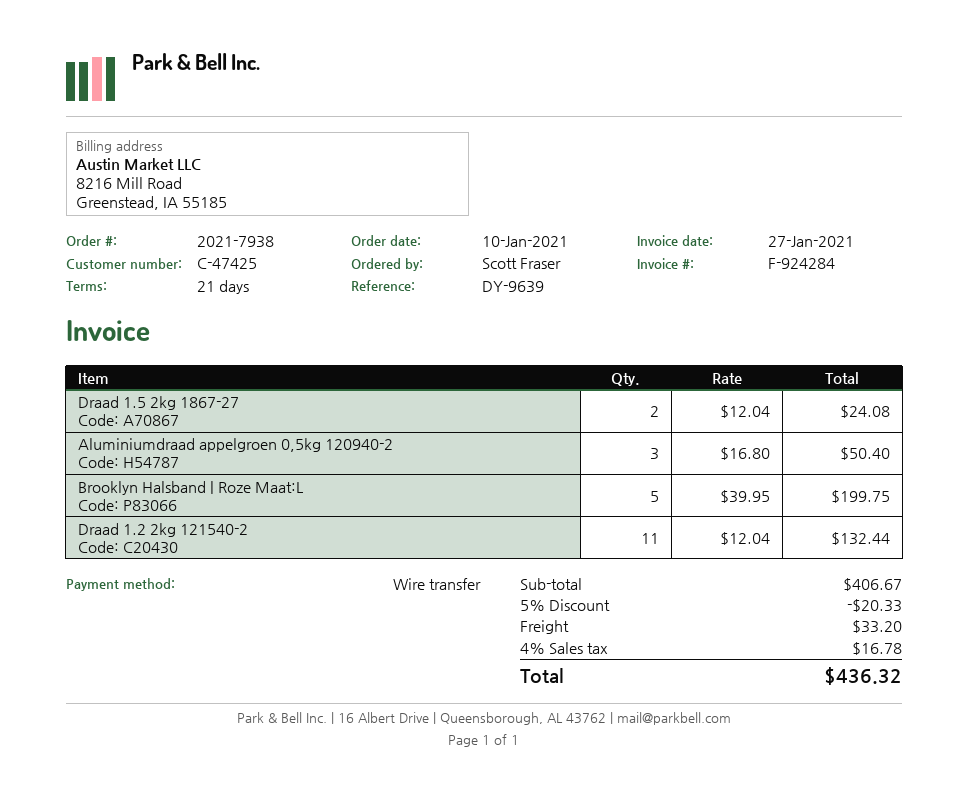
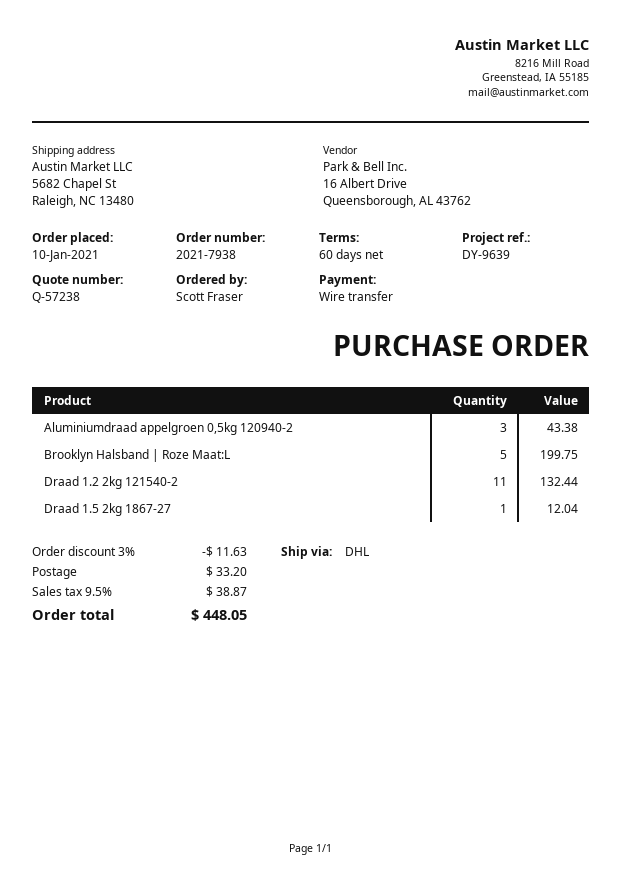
payment terms: 21 days -> 60 days
Draad 1.5 2kg 1867-27: 2 for 24.08 -> 1 for 12.04
Aluminiumdraad appelgroen 0,5kg 120940-2: 3 for 50.40 -> 3 for 43.38
discount: 5% = 20.33 -> 3% = 11.63
tax: 4% = 16.78 -> 9.5% = 38.87
total: 436.32 -> 448.05

